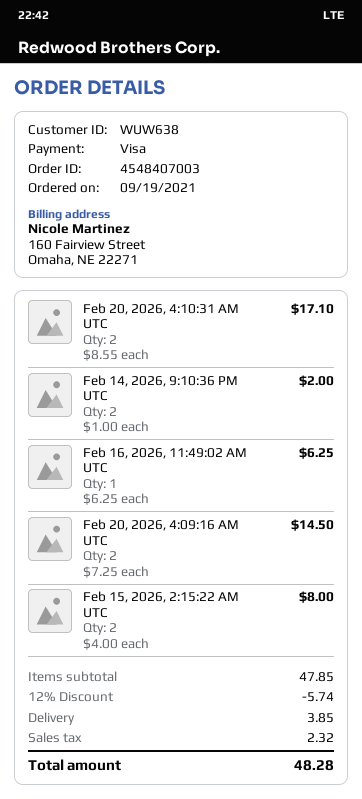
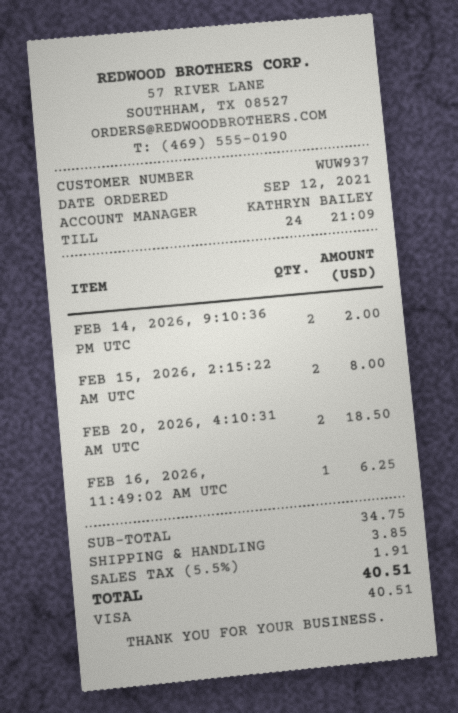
order date: 2021-09-19 -> 2021-09-12
customer number: WUW638 -> WUW937
Feb 20, 2026, 4:10:31 AM UTC: 2 for 17.10 -> 2 for 18.50
Feb 20, 2026, 4:09:16 AM UTC: 2 for 14.50 -> none
subtotal: 47.85 -> 34.75
discount: 12% = 5.74 -> none
tax: 2.32 -> 1.91
total: 48.28 -> 40.51

